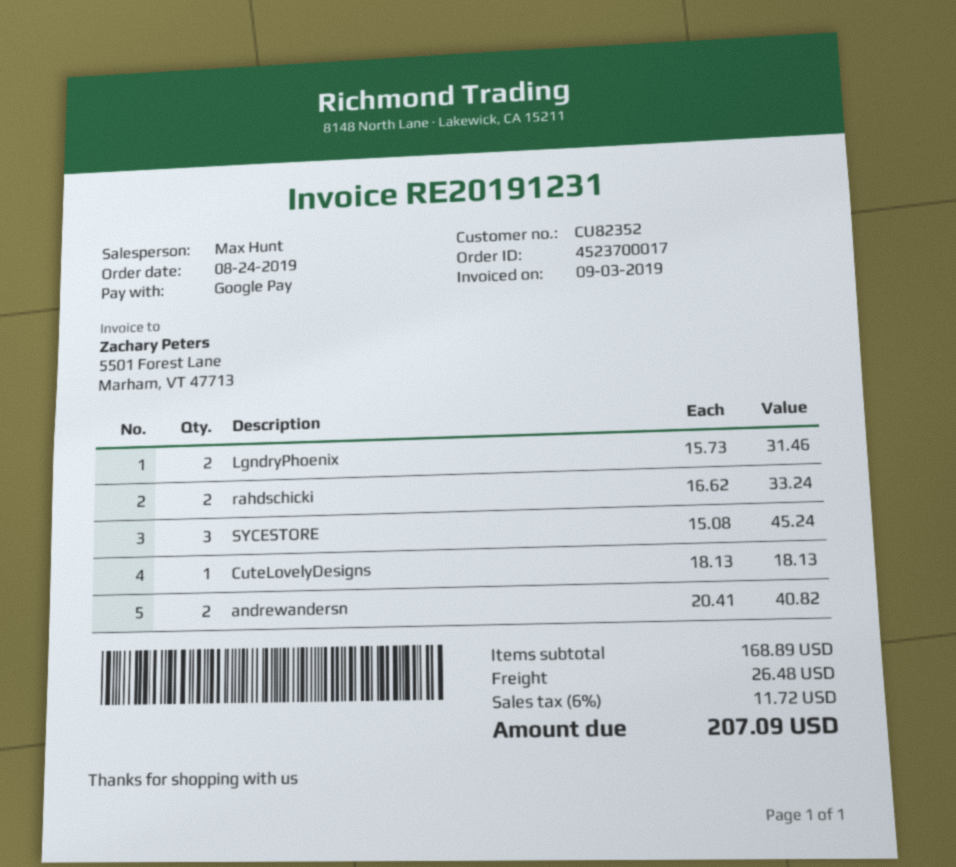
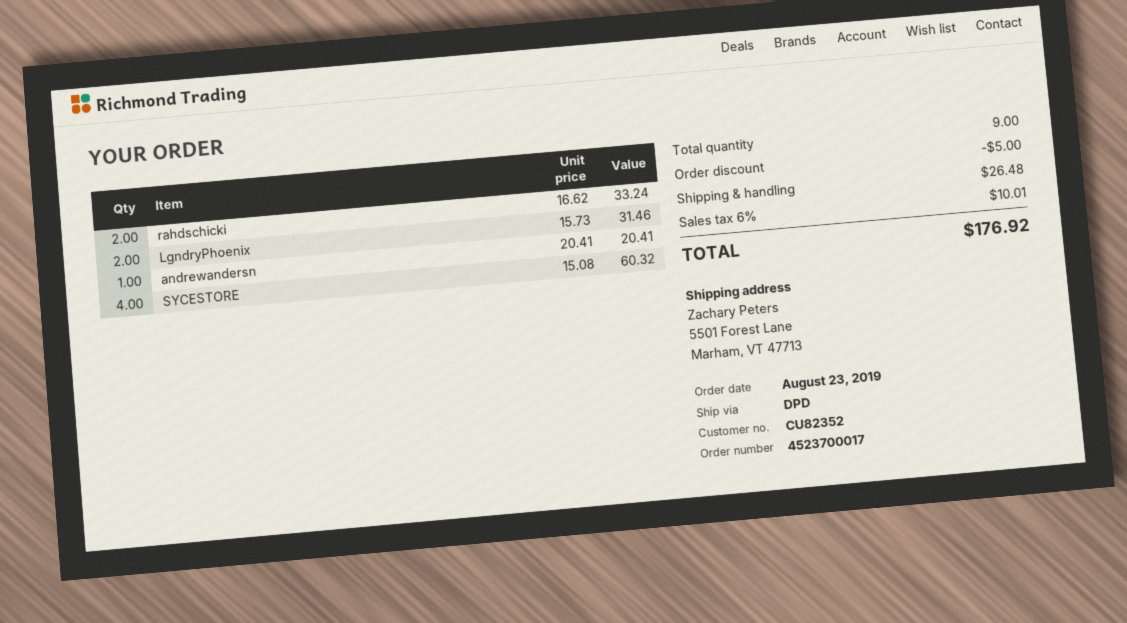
order date: 2019-08-24 -> 2019-08-23
SYCESTORE: 3 x 15.08 = 45.24 -> 4 x 15.08 = 60.32
CuteLovelyDesigns: 1 x 18.13 = 18.13 -> none
andrewandersn: 2 x 20.41 = 40.82 -> 1 x 20.41 = 20.41
discount: none -> 5.00
tax: 6% = 11.72 -> 6% = 10.01
total: 207.09 -> 176.92

